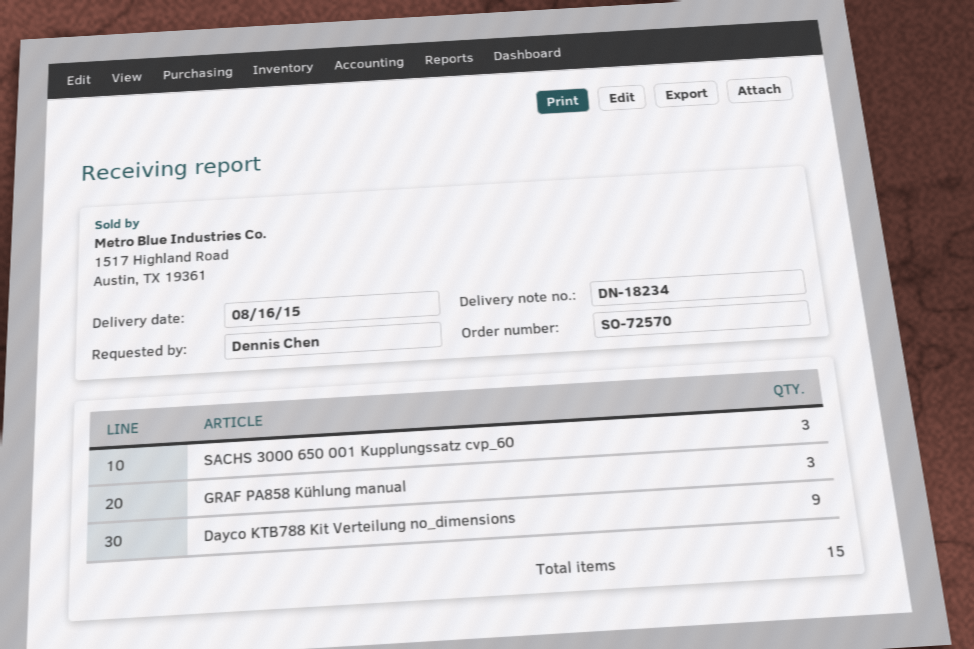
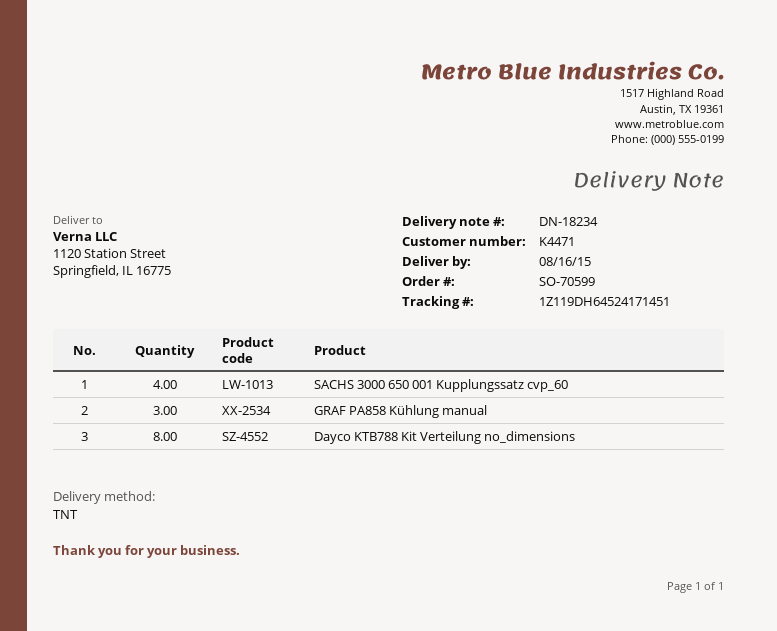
order number: SO-72570 -> SO-70599
SACHS 3000 650 001 Kupplungssatz cvp_60: 3 -> 4
Dayco KTB788 Kit Verteilung no_dimensions: 9 -> 8

